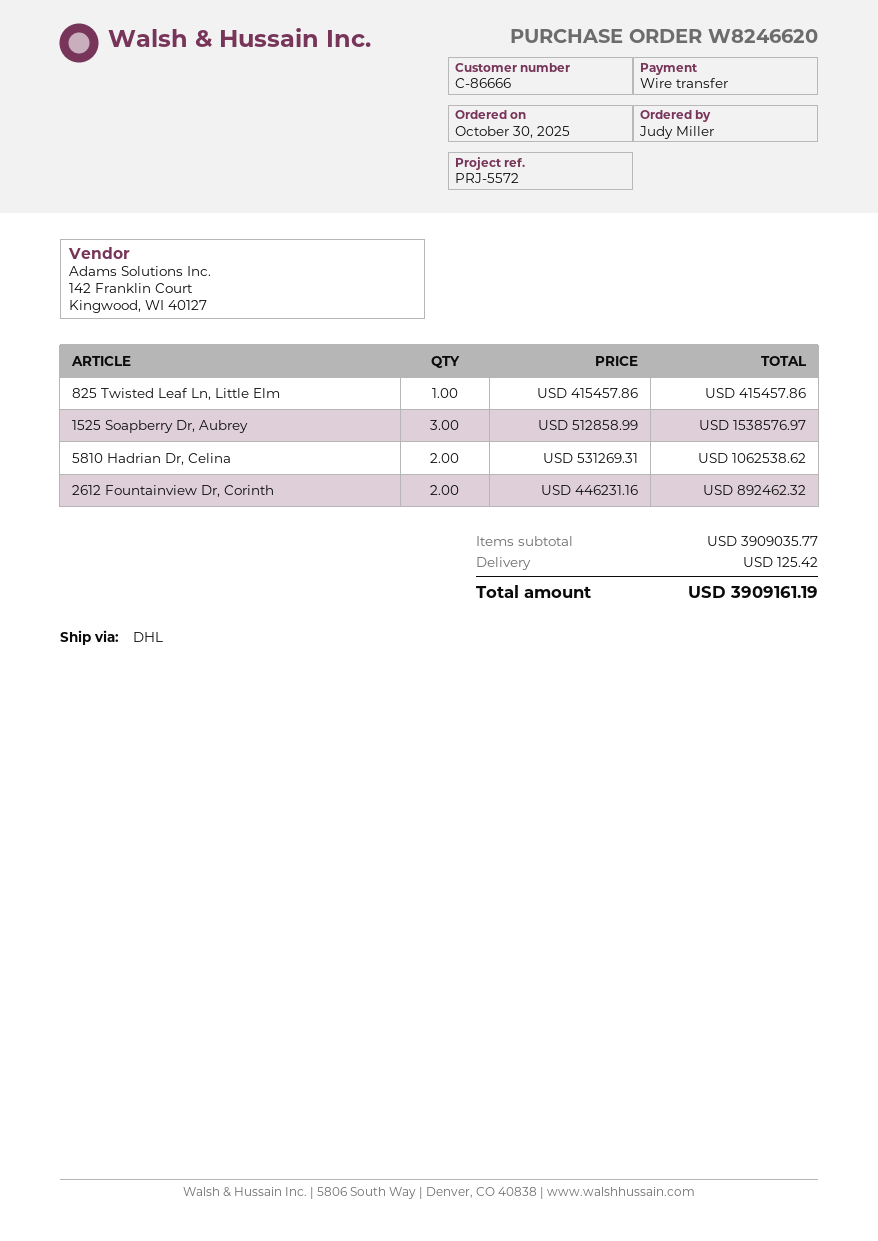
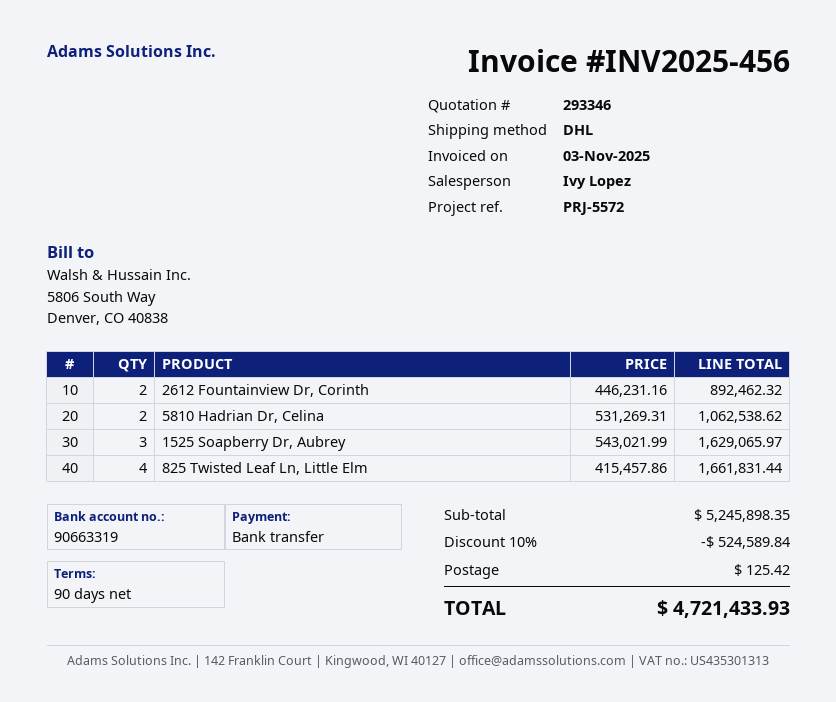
825 Twisted Leaf Ln, Little Elm: 1 x 415457.86 = 415457.86 -> 4 x 415457.86 = 1661831.44
1525 Soapberry Dr, Aubrey: 3 x 512858.99 = 1538576.97 -> 3 x 543021.99 = 1629065.97
subtotal: 3909035.77 -> 5245898.35
discount: none -> 10% = 524589.84
total: 3909161.19 -> 4721433.93

